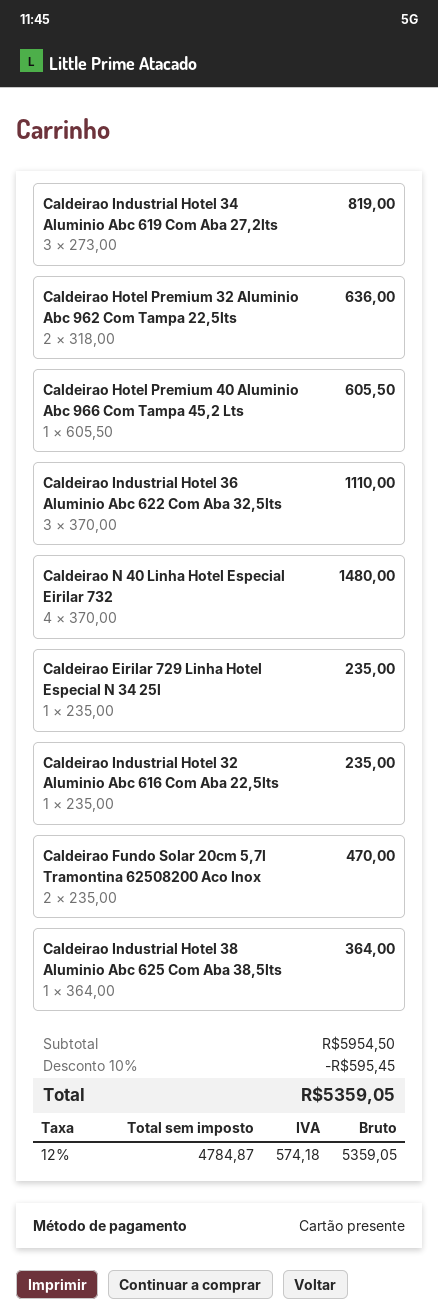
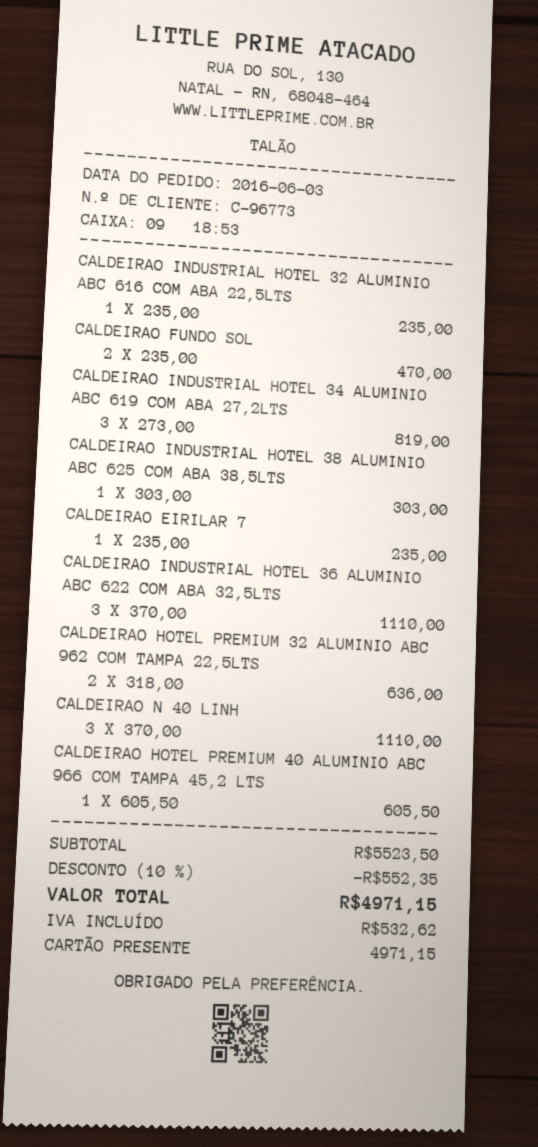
Caldeirao N 40 Linha Hotel Especial Eirilar 732: 4 x 370.00 = 1480.00 -> 3 x 370.00 = 1110.00
Caldeirao Industrial Hotel 38 Aluminio Abc 625 Com Aba 38,5lts: 1 x 364.00 = 364.00 -> 1 x 303.00 = 303.00
subtotal: 5954.50 -> 5523.50
discount: 10% = 595.45 -> 10% = 552.35
tax: 574.18 -> 532.62
total: 5359.05 -> 4971.15

